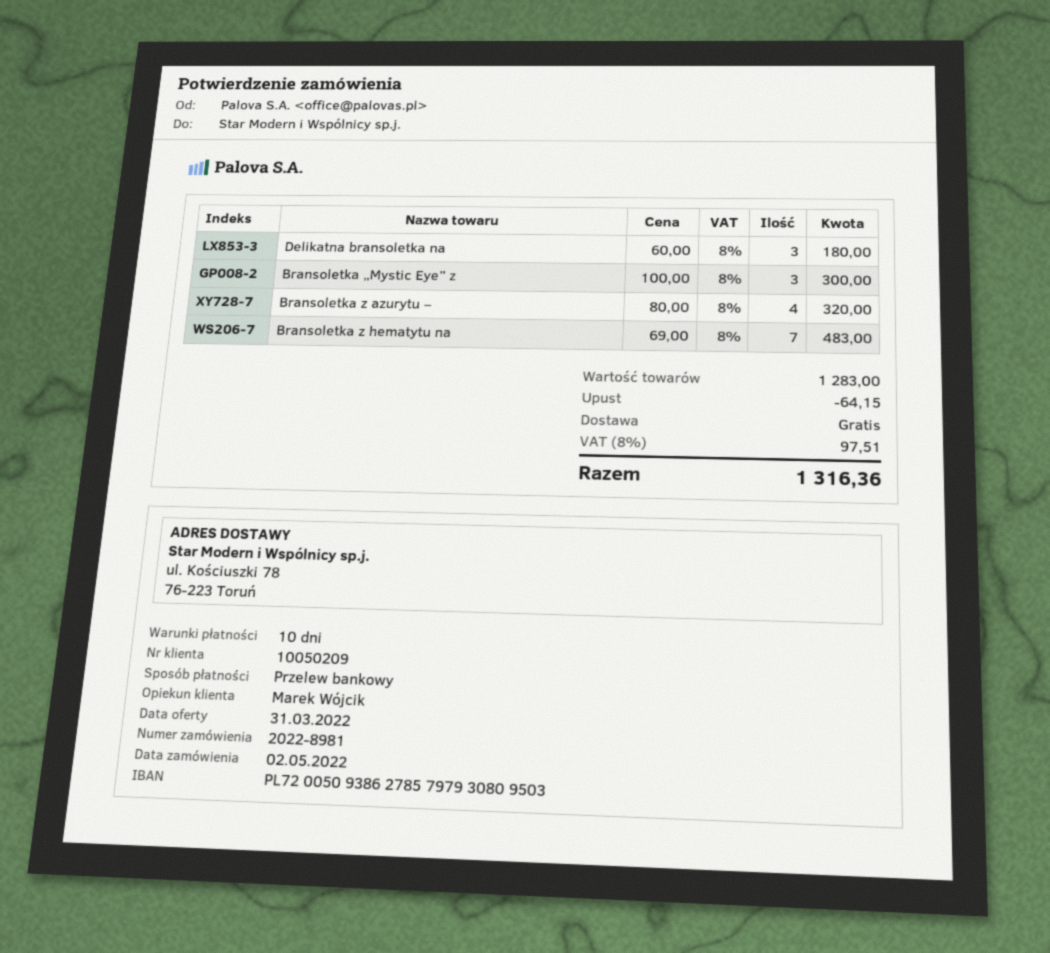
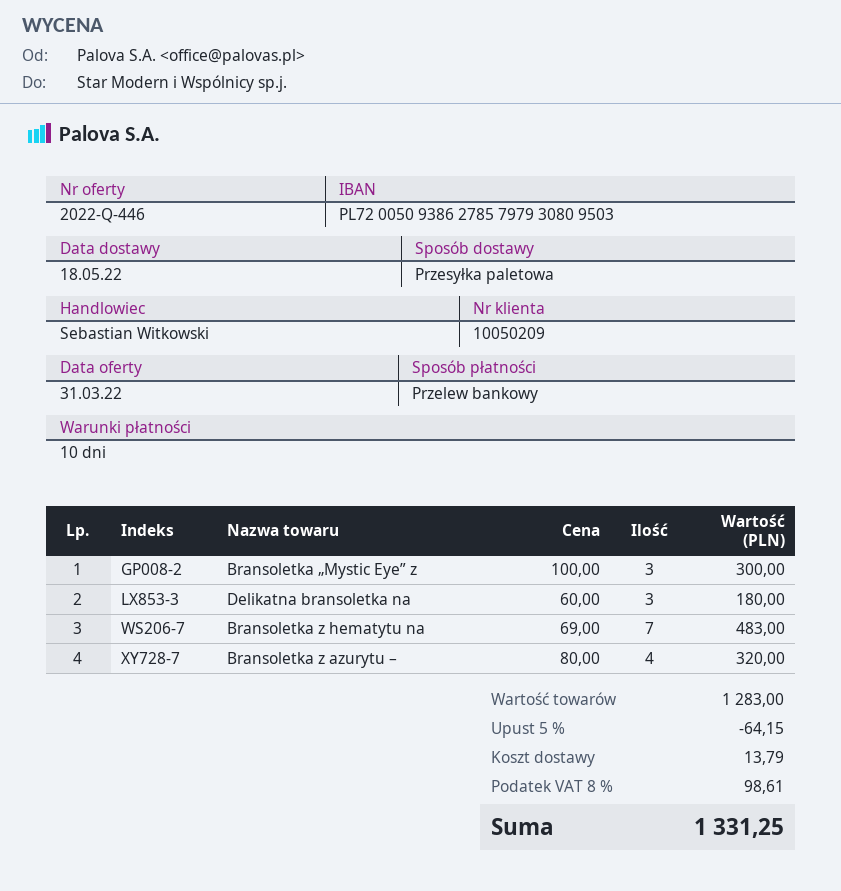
sales rep: Marek Wójcik -> Sebastian Witkowski
shipping: 0.00 -> 13.79
tax: 8% = 97.51 -> 8% = 98.61
total: 1316.36 -> 1331.25

